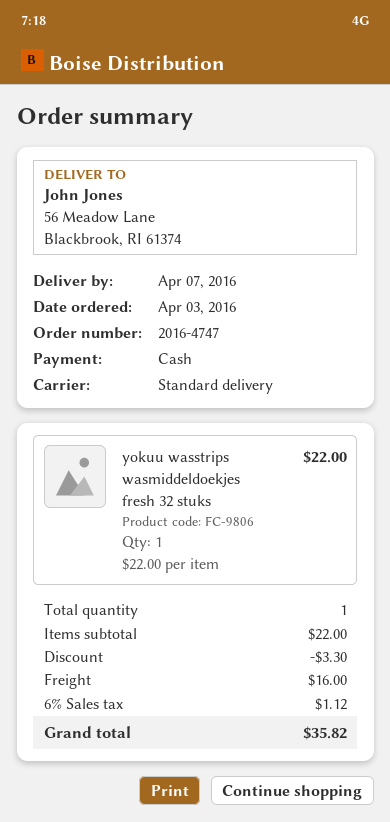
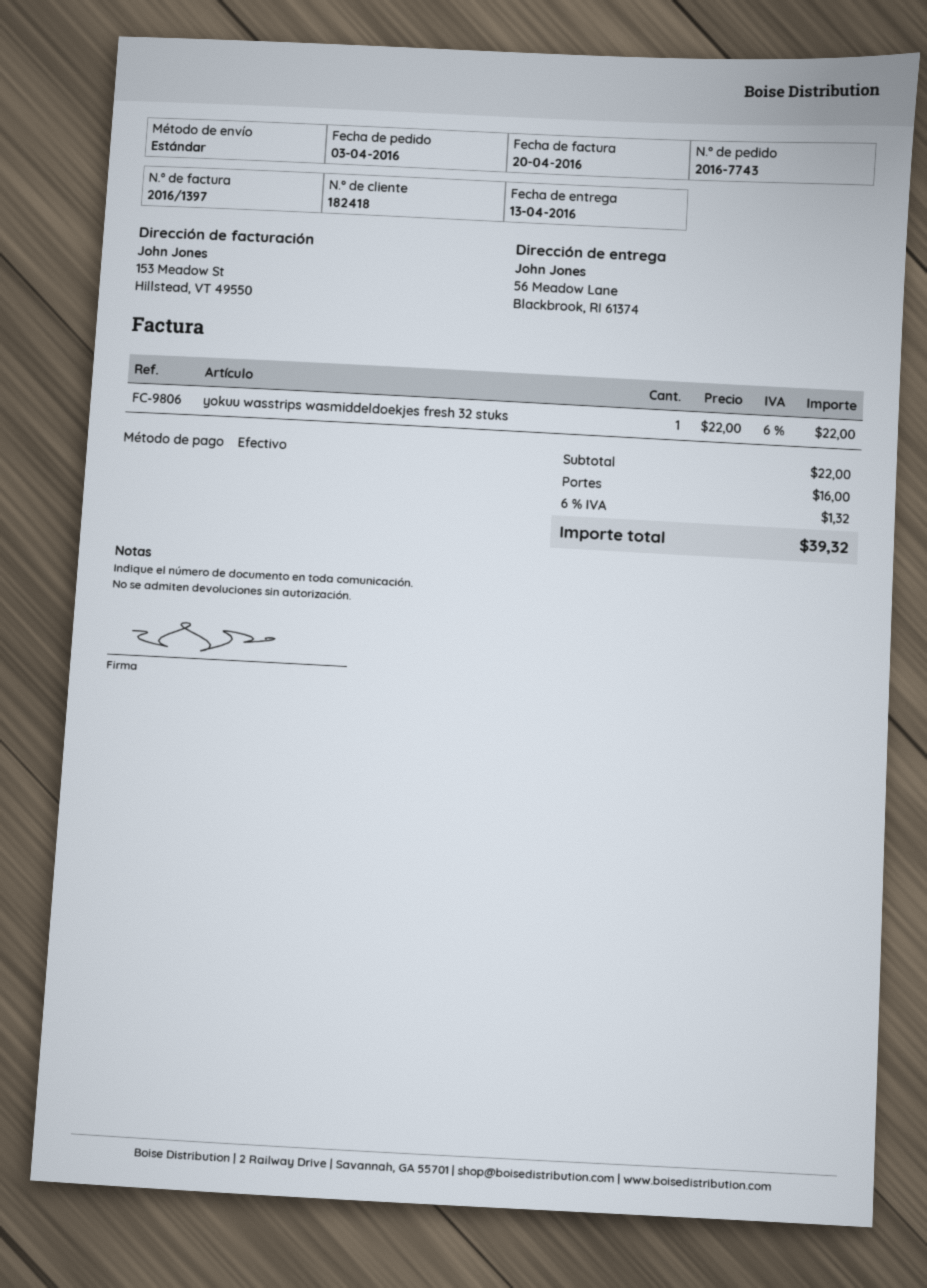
order number: 2016-4747 -> 2016-7743
delivery date: 2016-04-07 -> 2016-04-13
discount: 3.30 -> none
tax: 6% = 1.12 -> 6% = 1.32
total: 35.82 -> 39.32

